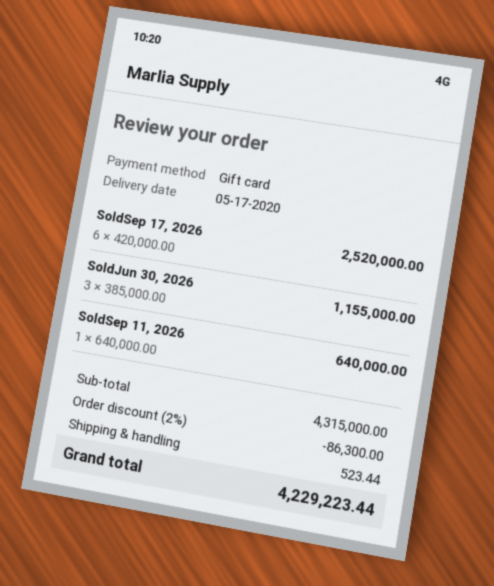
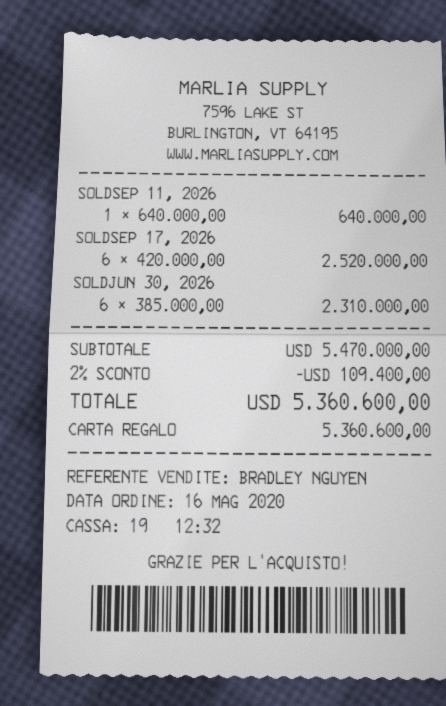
SoldJun 30, 2026: 3 x 385000.00 = 1155000.00 -> 6 x 385000.00 = 2310000.00
subtotal: 4315000.00 -> 5470000.00
discount: 2% = 86300.00 -> 2% = 109400.00
shipping: 523.44 -> none
total: 4229223.44 -> 5360600.00

